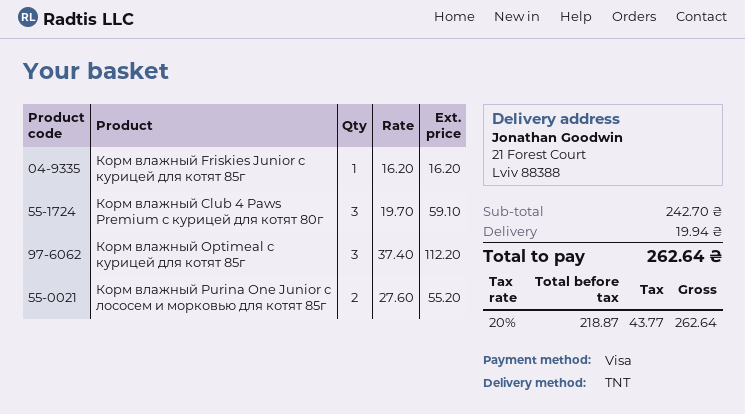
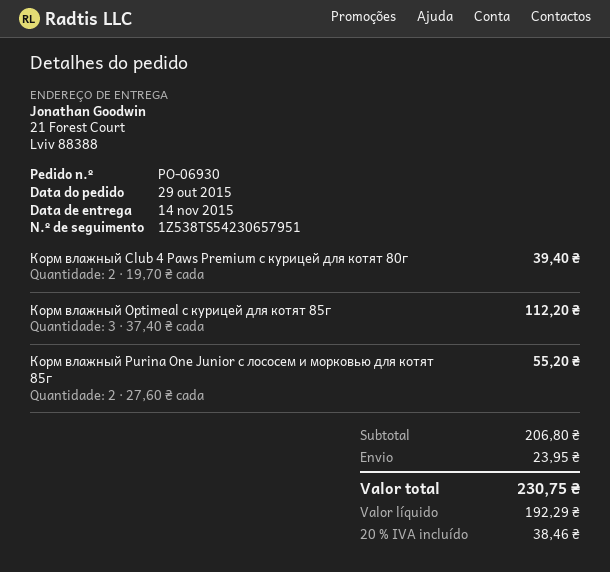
Корм влажный Friskies Junior с курицей для котят 85г: 1 x 16.20 = 16.20 -> none
Корм влажный Club 4 Paws Premium с курицей для котят 80г: 3 x 19.70 = 59.10 -> 2 x 19.70 = 39.40
subtotal: 242.70 -> 206.80
shipping: 19.94 -> 23.95
net: 218.87 -> 192.29
tax: 20% = 43.77 -> 20% = 38.46
total: 262.64 -> 230.75

